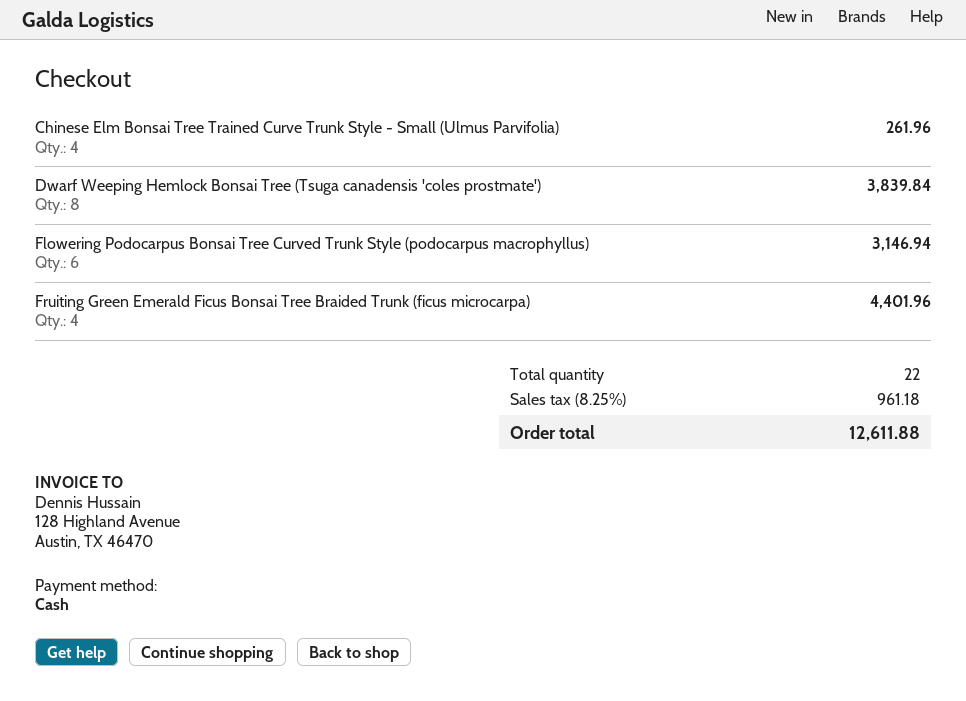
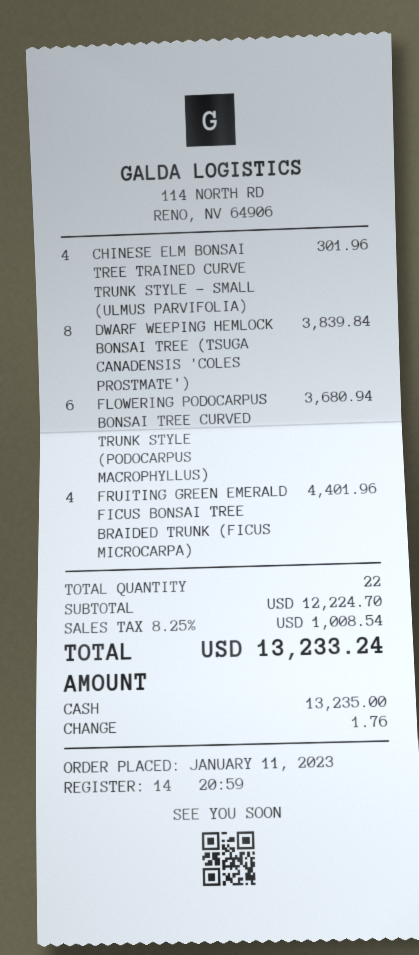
Chinese Elm Bonsai Tree Trained Curve Trunk Style - Small (Ulmus Parvifolia): 4 for 261.96 -> 4 for 301.96
Flowering Podocarpus Bonsai Tree Curved Trunk Style (podocarpus macrophyllus): 6 for 3146.94 -> 6 for 3680.94
tax: 8.25% = 961.18 -> 8.25% = 1008.54
total: 12611.88 -> 13233.24

